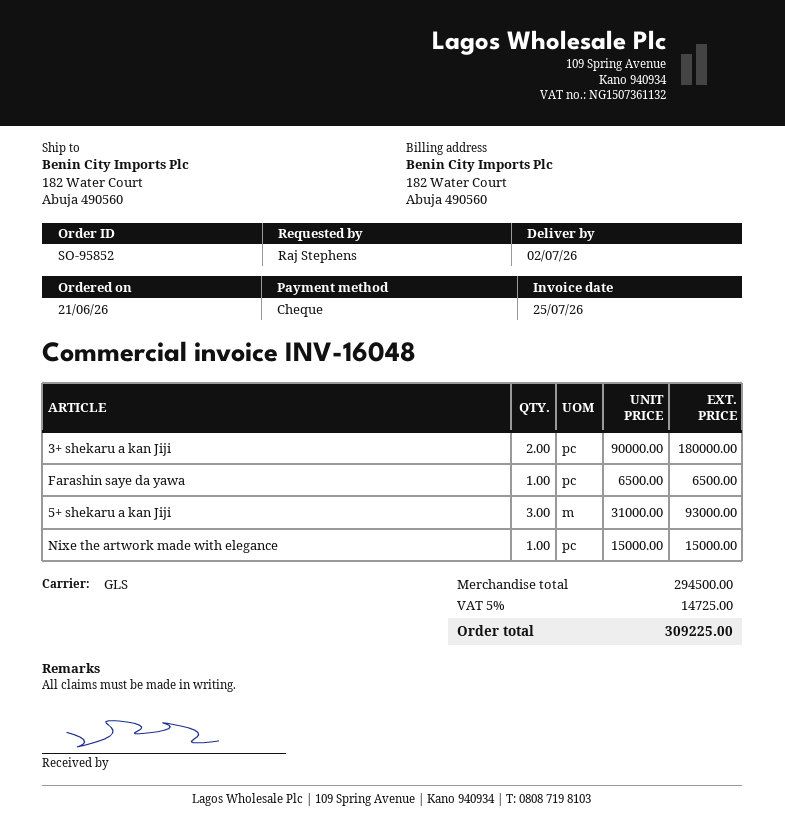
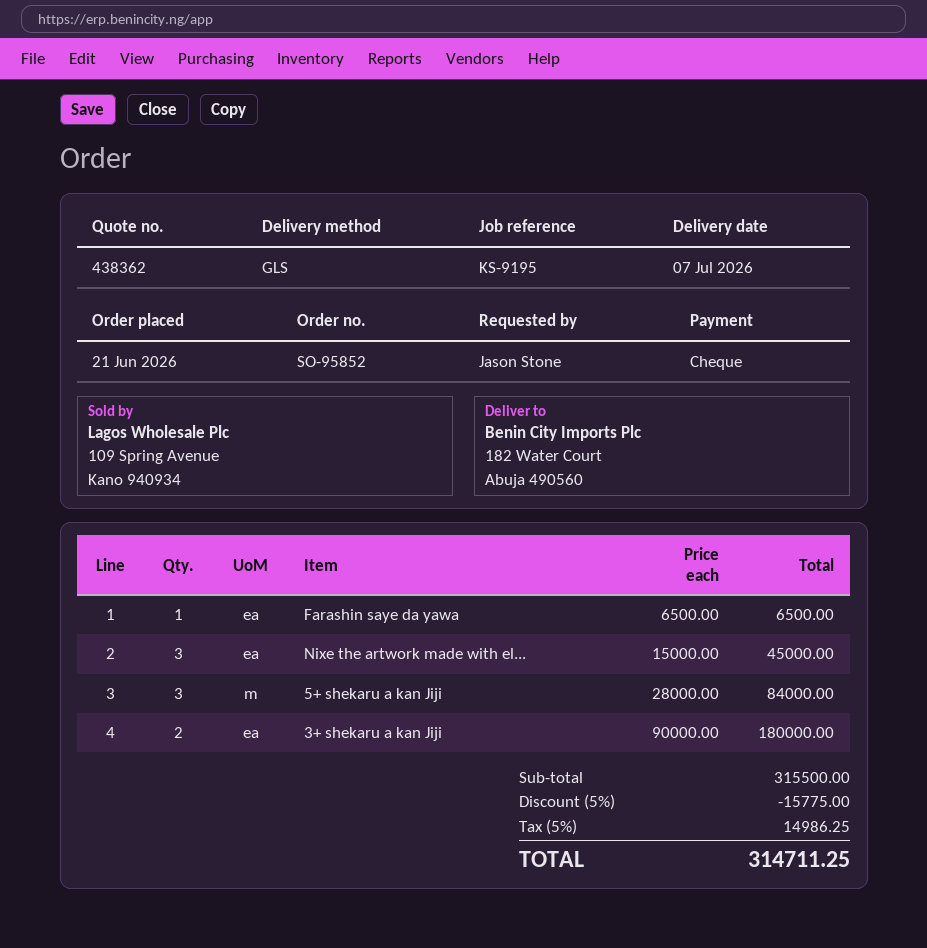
delivery date: 2026-07-02 -> 2026-07-07
ordered by: Raj Stephens -> Jason Stone
5+ shekaru a kan Jiji: 3 x 31000.00 = 93000.00 -> 3 x 28000.00 = 84000.00
Nixe the artwork made with elegance: 1 x 15000.00 = 15000.00 -> 3 x 15000.00 = 45000.00
subtotal: 294500.00 -> 315500.00
discount: none -> 5% = 15775.00
tax: 5% = 14725.00 -> 5% = 14986.25
total: 309225.00 -> 314711.25

